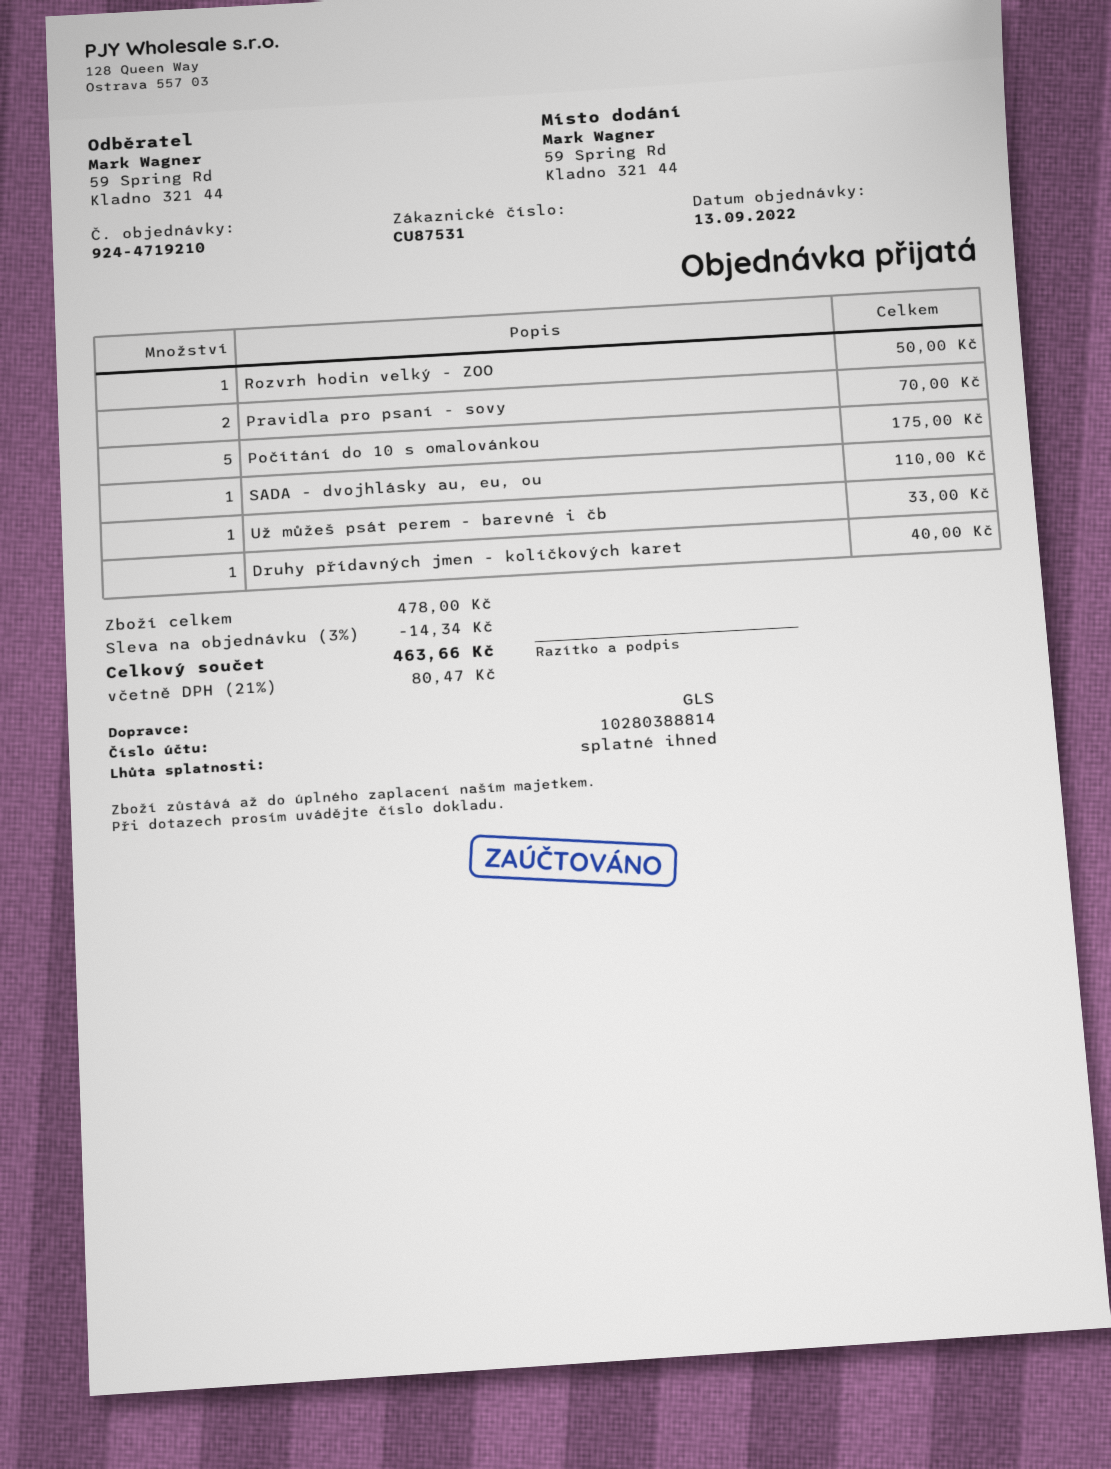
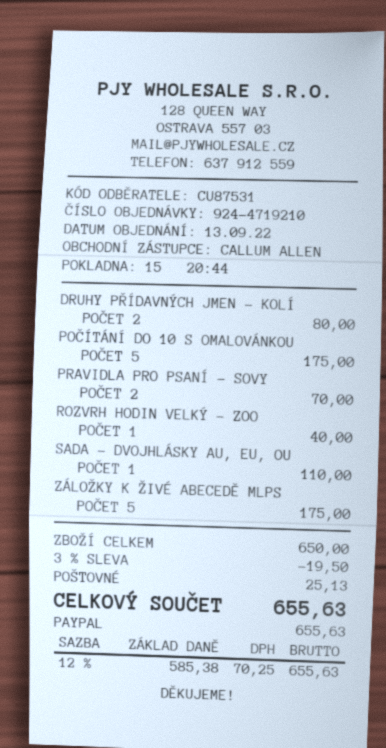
Rozvrh hodin velký - ZOO: 1 for 50.00 -> 1 for 40.00
Už můžeš psát perem - barevné i čb: 1 for 33.00 -> none
Druhy přídavných jmen - kolíčkových karet: 1 for 40.00 -> 2 for 80.00
ZÁLOŽKY K ŽIVÉ ABECEDĚ MLPS: none -> 5 for 175.00
subtotal: 478.00 -> 650.00
discount: 3% = 14.34 -> 3% = 19.50
shipping: none -> 25.13
tax: 21% = 80.47 -> 12% = 70.25
total: 463.66 -> 655.63

